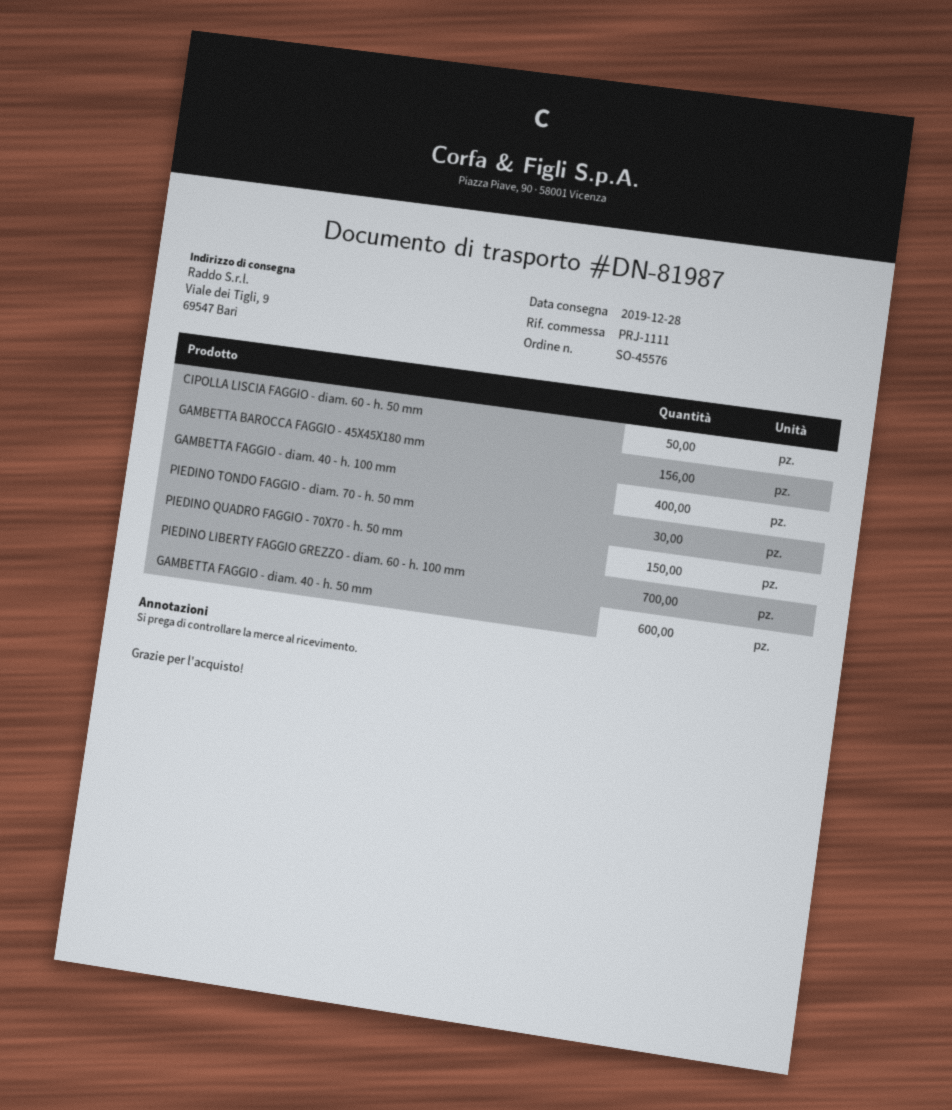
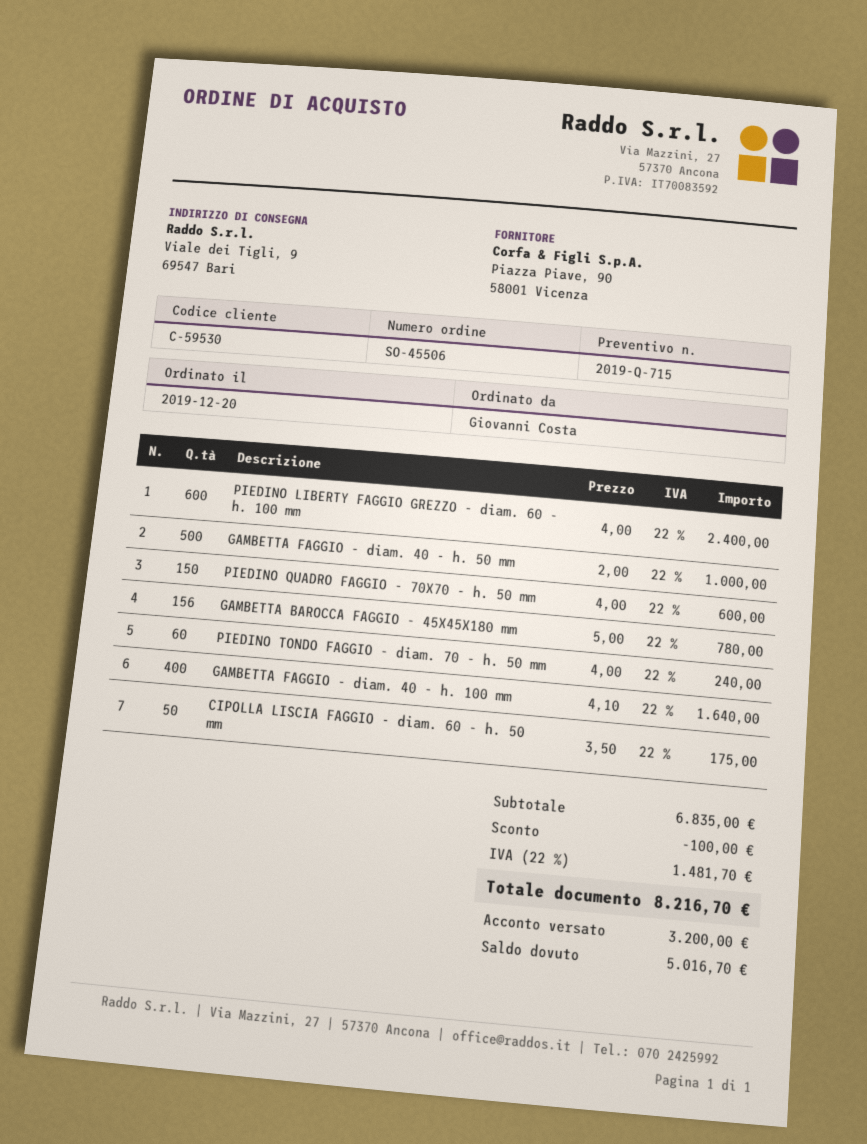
order number: SO-45576 -> SO-45506
PIEDINO TONDO FAGGIO - diam. 70 - h. 50 mm: 30 -> 60
PIEDINO LIBERTY FAGGIO GREZZO - diam. 60 - h. 100 mm: 700 -> 600
GAMBETTA FAGGIO - diam. 40 - h. 50 mm: 600 -> 500

